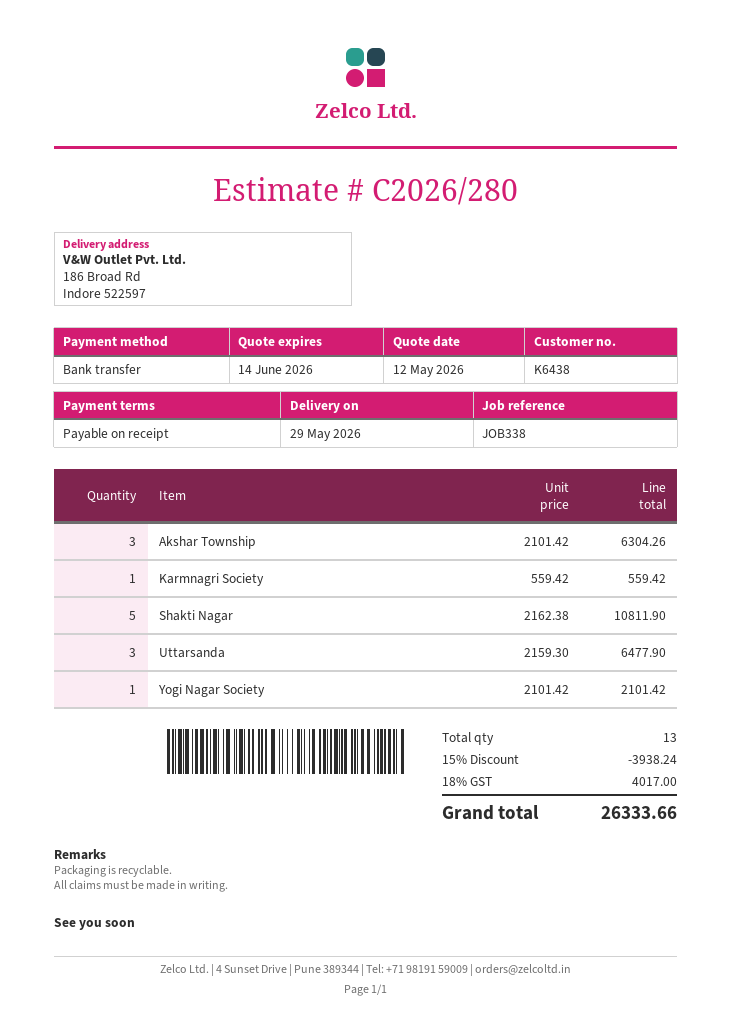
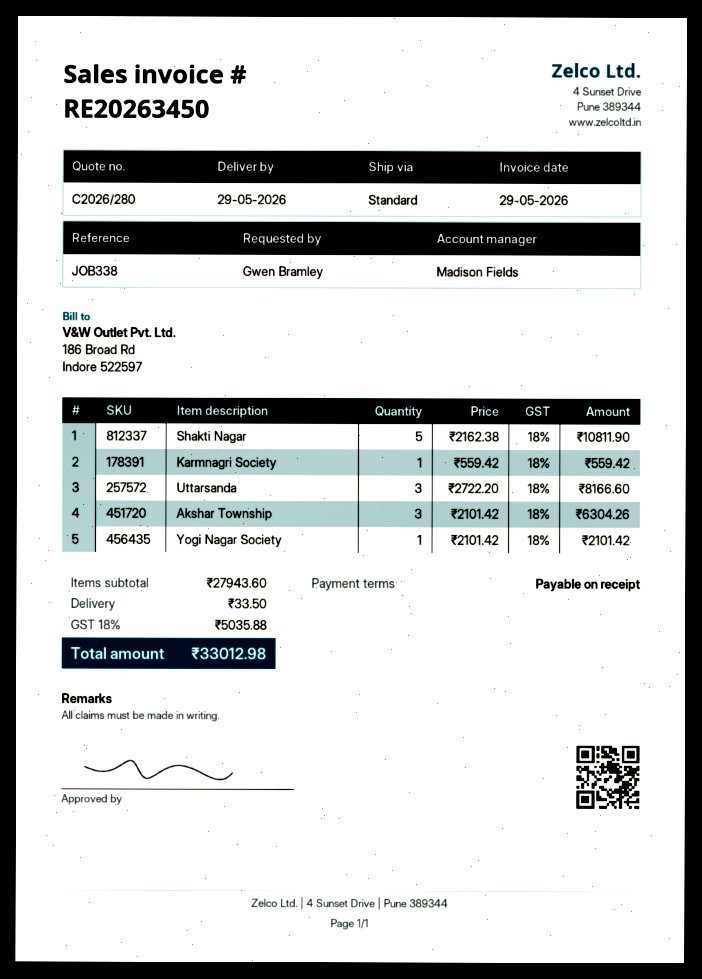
Uttarsanda: 3 x 2159.30 = 6477.90 -> 3 x 2722.20 = 8166.60
discount: 15% = 3938.24 -> none
shipping: none -> 33.50
tax: 18% = 4017.00 -> 18% = 5035.88
total: 26333.66 -> 33012.98

